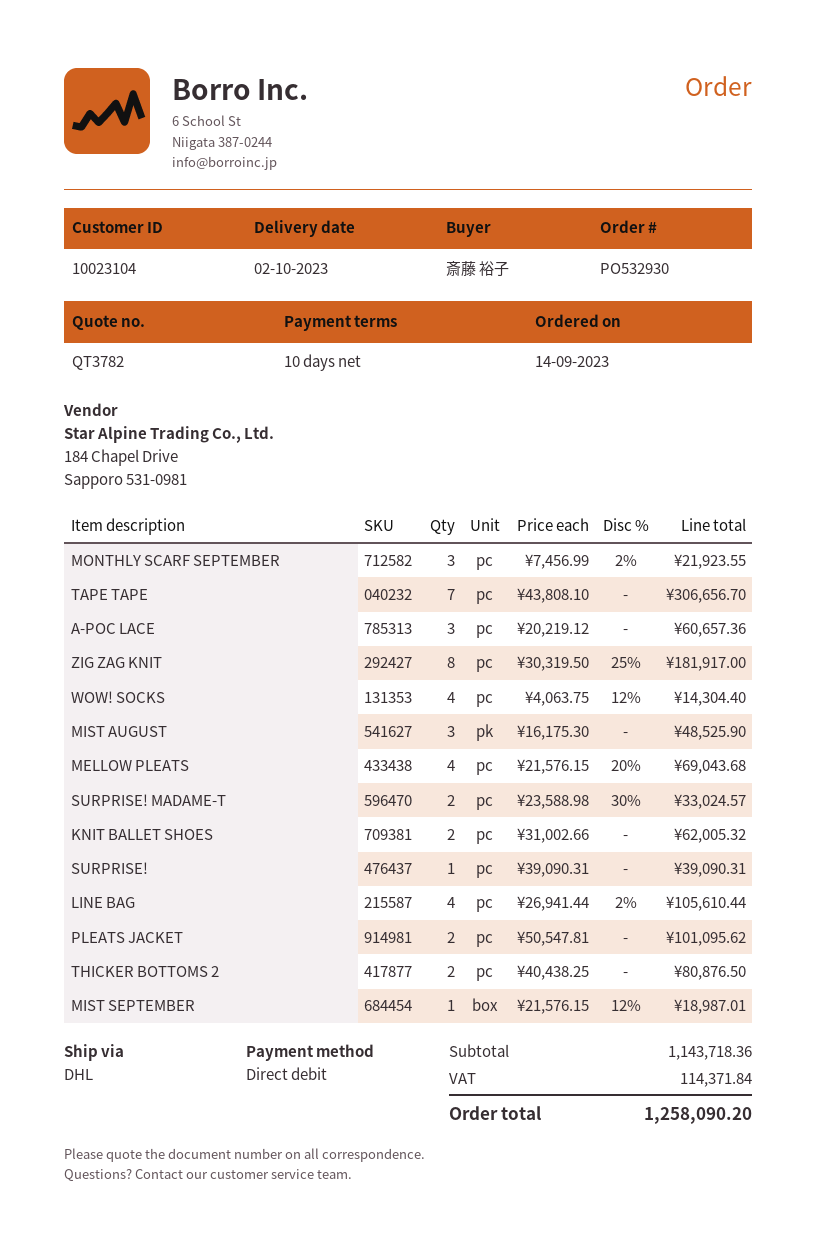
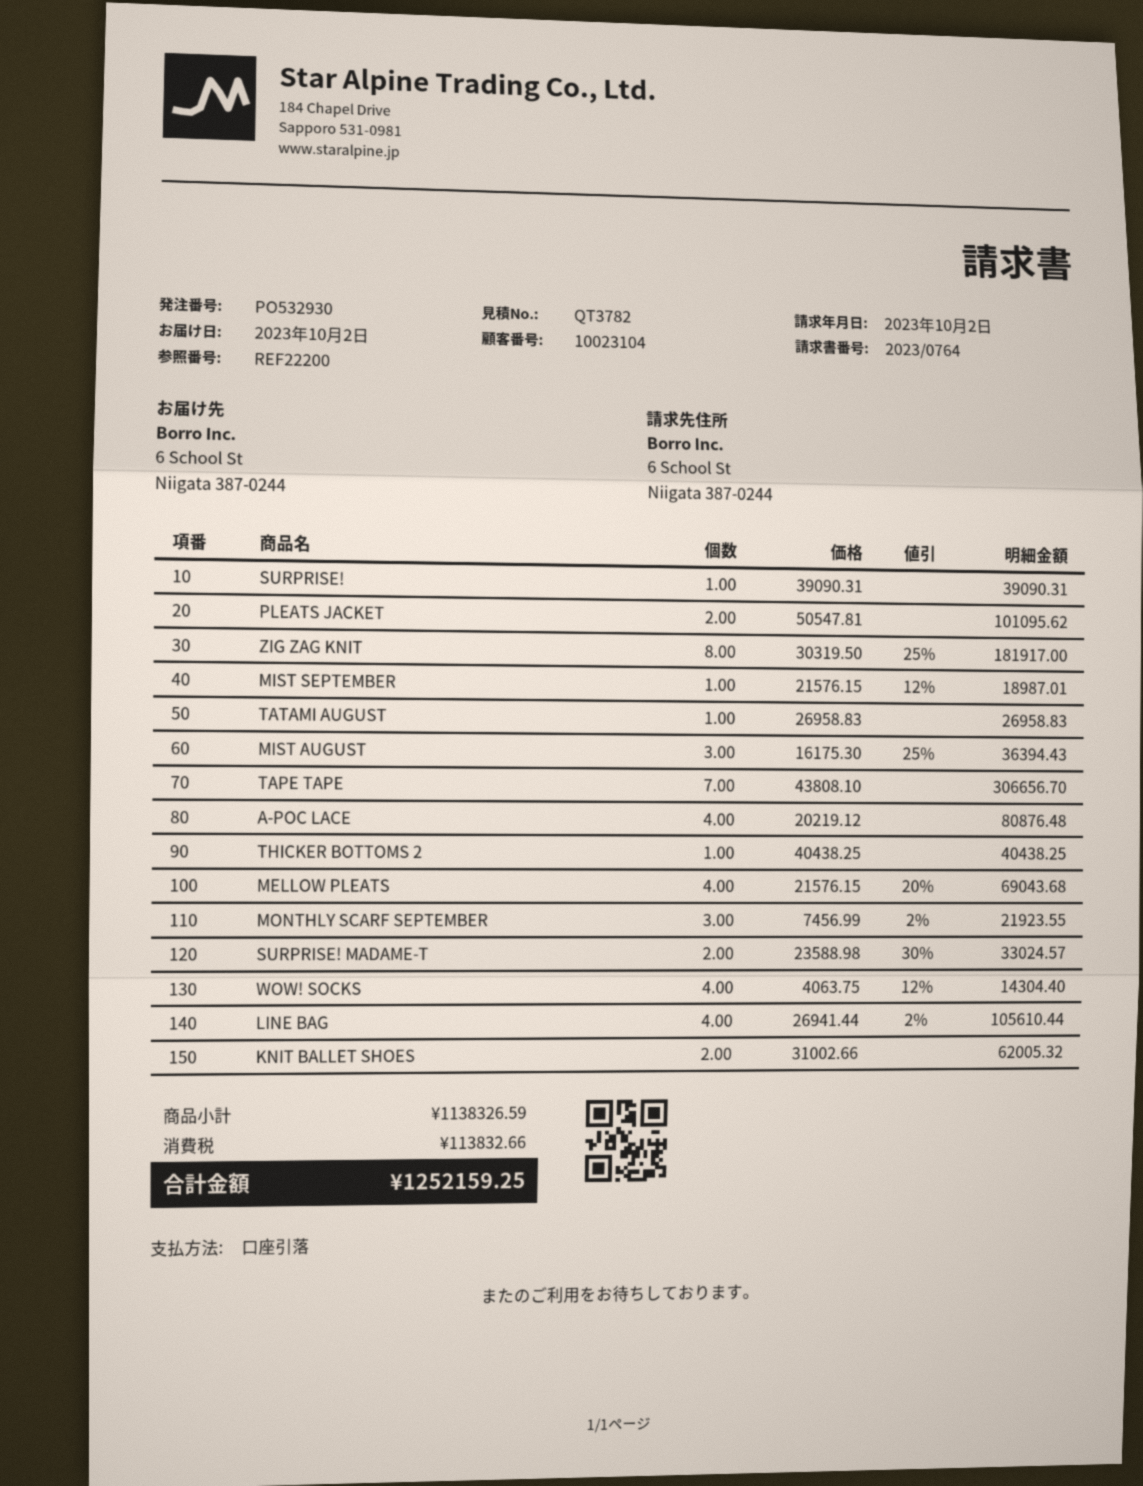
A-POC LACE: 3 x 20219.12 = 60657.36 -> 4 x 20219.12 = 80876.48
MIST AUGUST: 3 x 16175.30 = 48525.90 -> 3 x 16175.30 - 25% = 36394.43
THICKER BOTTOMS 2: 2 x 40438.25 = 80876.50 -> 1 x 40438.25 = 40438.25
TATAMI AUGUST: none -> 1 x 26958.83 = 26958.83
subtotal: 1143718.36 -> 1138326.59
tax: 114371.84 -> 113832.66
total: 1258090.20 -> 1252159.25

